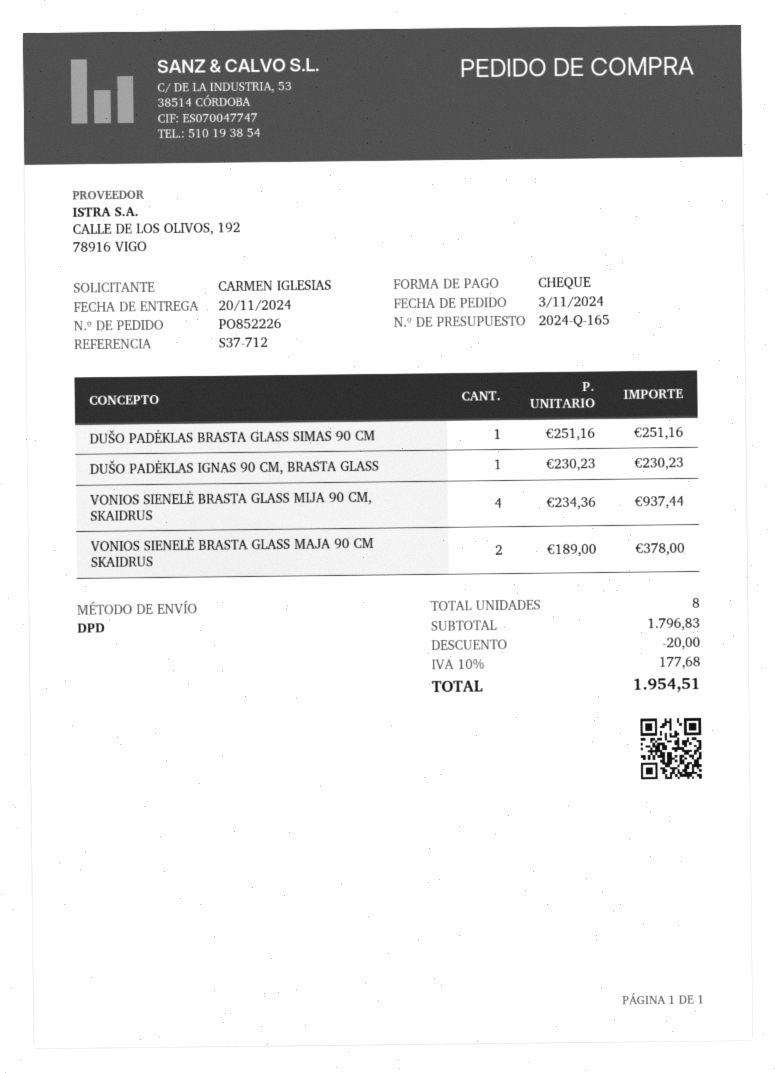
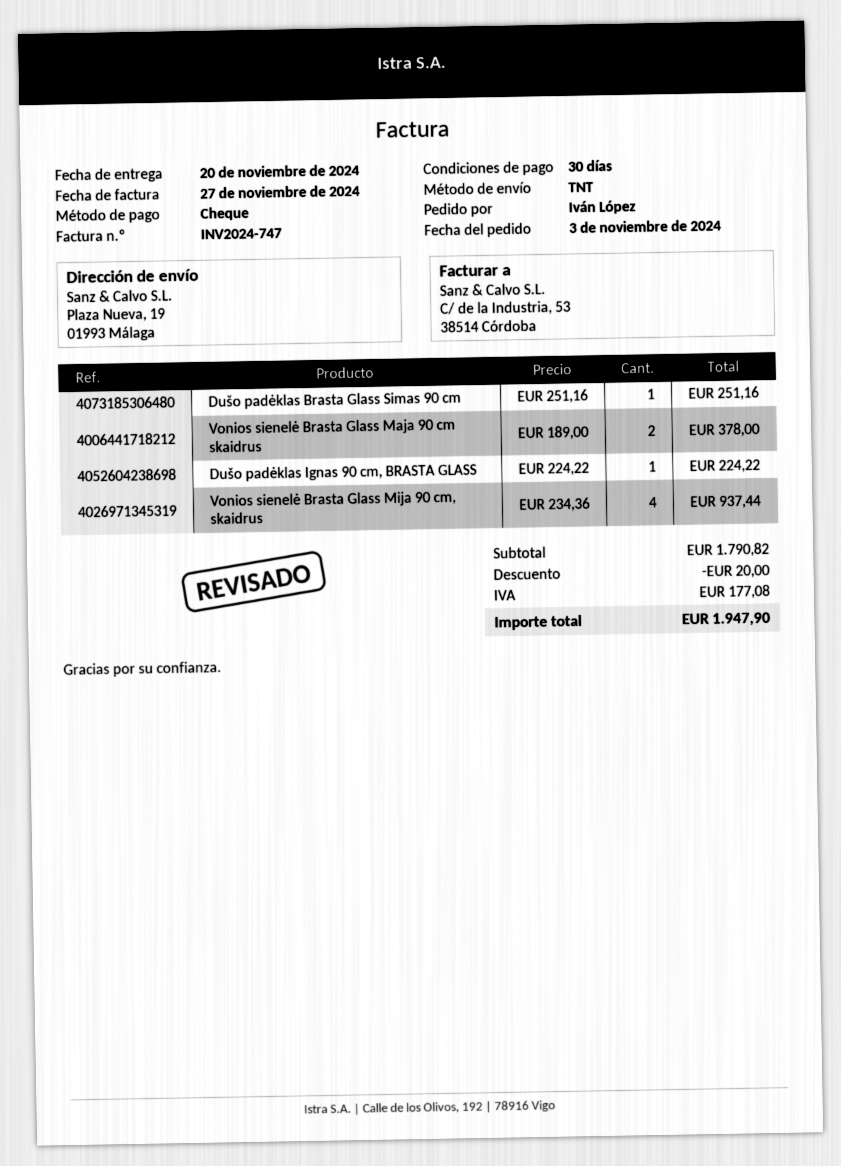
ordered by: CARMEN IGLESIAS -> Iván López
shipping method: DPD -> TNT
DUŠO PADĖKLAS IGNAS 90 CM, BRASTA GLASS: 1 x 230.23 = 230.23 -> 1 x 224.22 = 224.22
subtotal: 1796.83 -> 1790.82
tax: 177.68 -> 177.08
total: 1954.51 -> 1947.90

